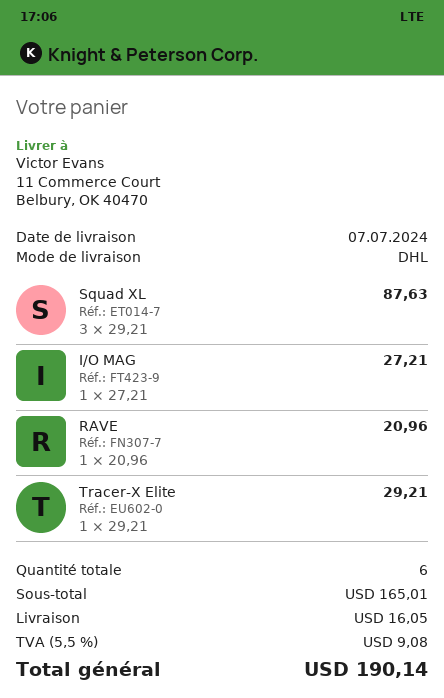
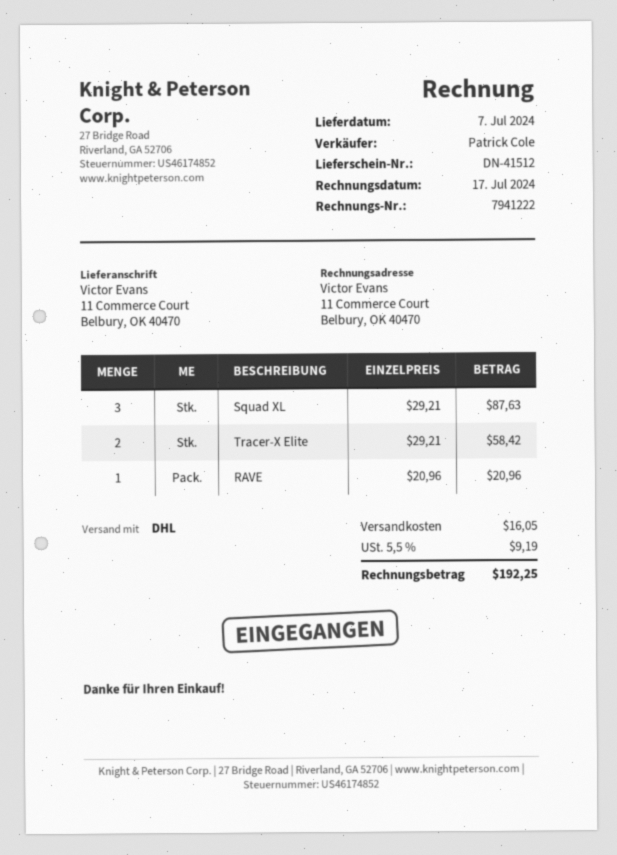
I/O MAG: 1 x 27.21 = 27.21 -> none
Tracer-X Elite: 1 x 29.21 = 29.21 -> 2 x 29.21 = 58.42
tax: 5.5% = 9.08 -> 5.5% = 9.19
total: 190.14 -> 192.25

